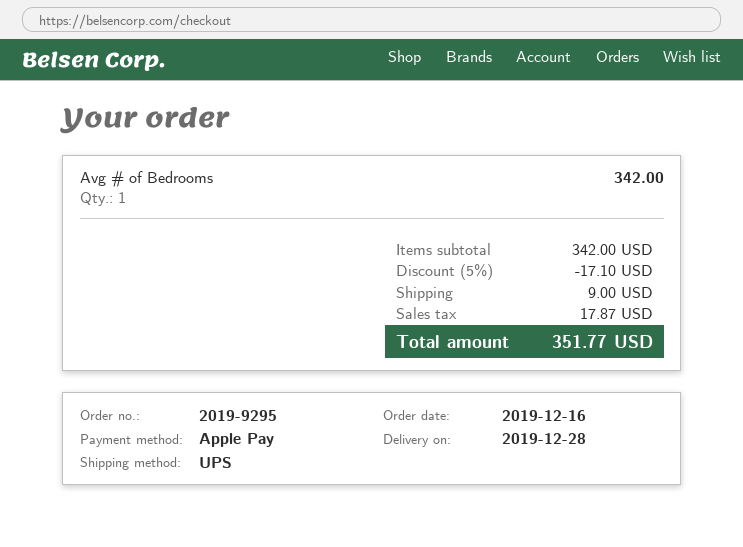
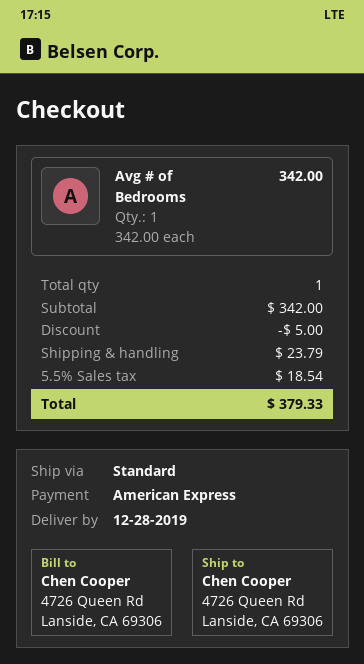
payment method: Apple Pay -> American Express
shipping method: UPS -> standard
discount: 17.10 -> 5.00
shipping: 9.00 -> 23.79
tax: 17.87 -> 18.54
total: 351.77 -> 379.33

